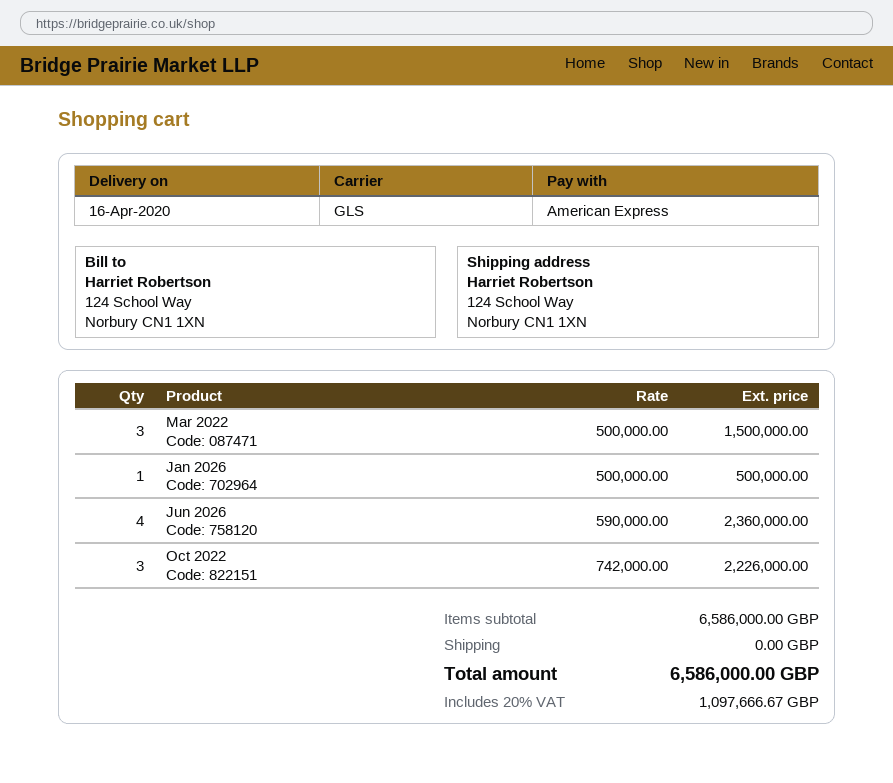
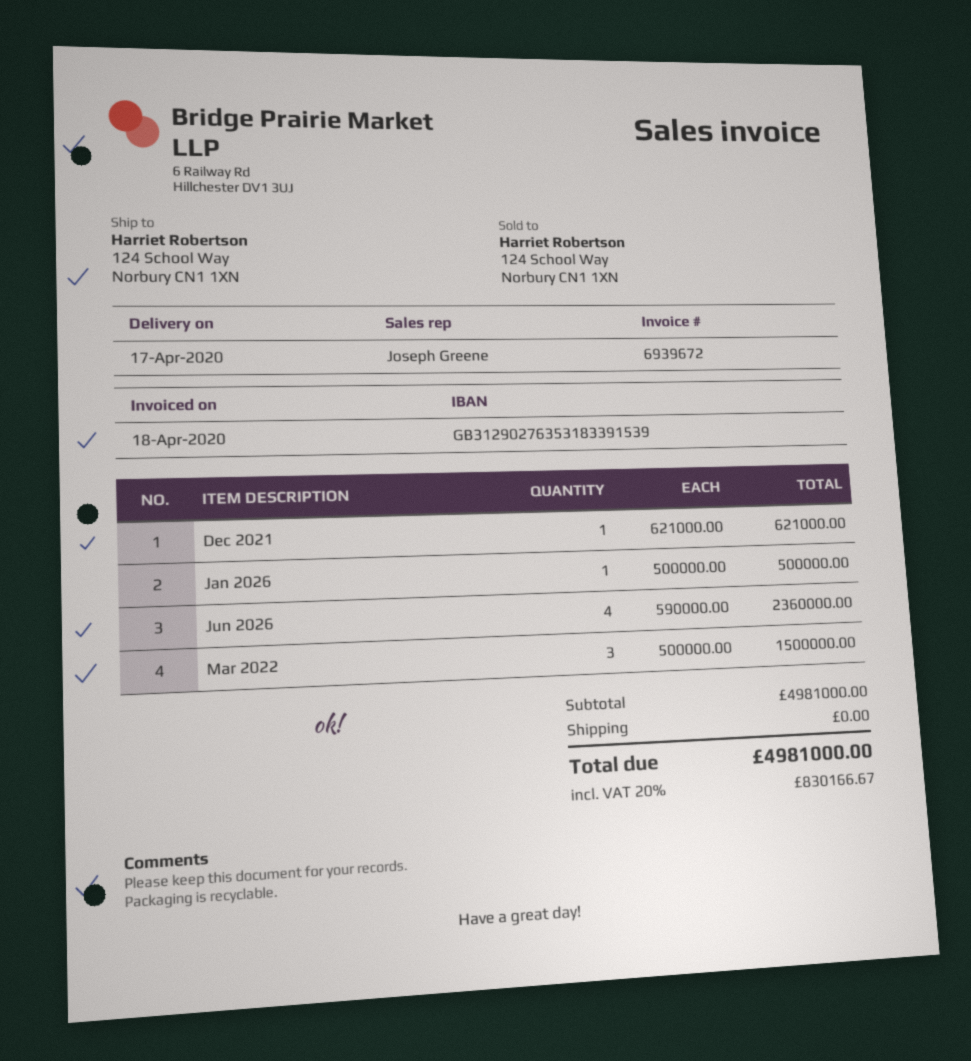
delivery date: 2020-04-16 -> 2020-04-17
Oct 2022: 3 x 742000.00 = 2226000.00 -> none
Dec 2021: none -> 1 x 621000.00 = 621000.00
subtotal: 6586000.00 -> 4981000.00
tax: 20% = 1097666.67 -> 20% = 830166.67
total: 6586000.00 -> 4981000.00

